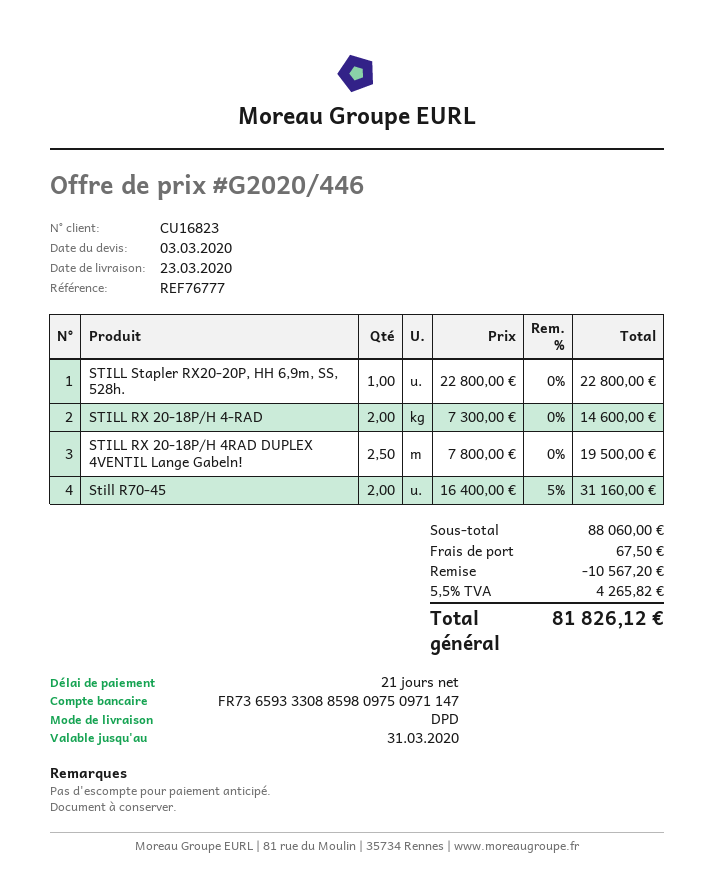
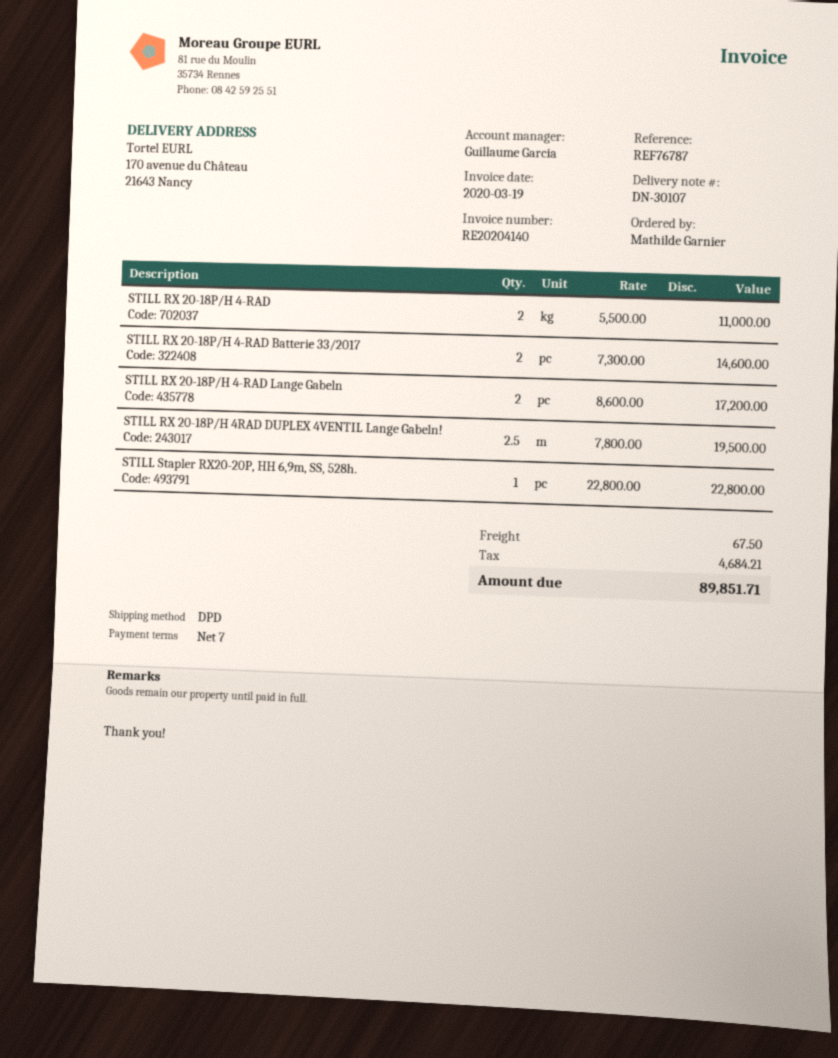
payment terms: 21 days -> 7 days
reference: REF76777 -> REF76787
STILL RX 20-18P/H 4-RAD: 2 x 7300.00 = 14600.00 -> 2 x 5500.00 = 11000.00
Still R70-45: 2 x 16400.00 - 5% = 31160.00 -> none
STILL RX 20-18P/H 4-RAD Batterie 33/2017: none -> 2 x 7300.00 = 14600.00
STILL RX 20-18P/H 4-RAD Lange Gabeln: none -> 2 x 8600.00 = 17200.00
discount: 10567.20 -> none
tax: 4265.82 -> 4684.21
total: 81826.12 -> 89851.71

